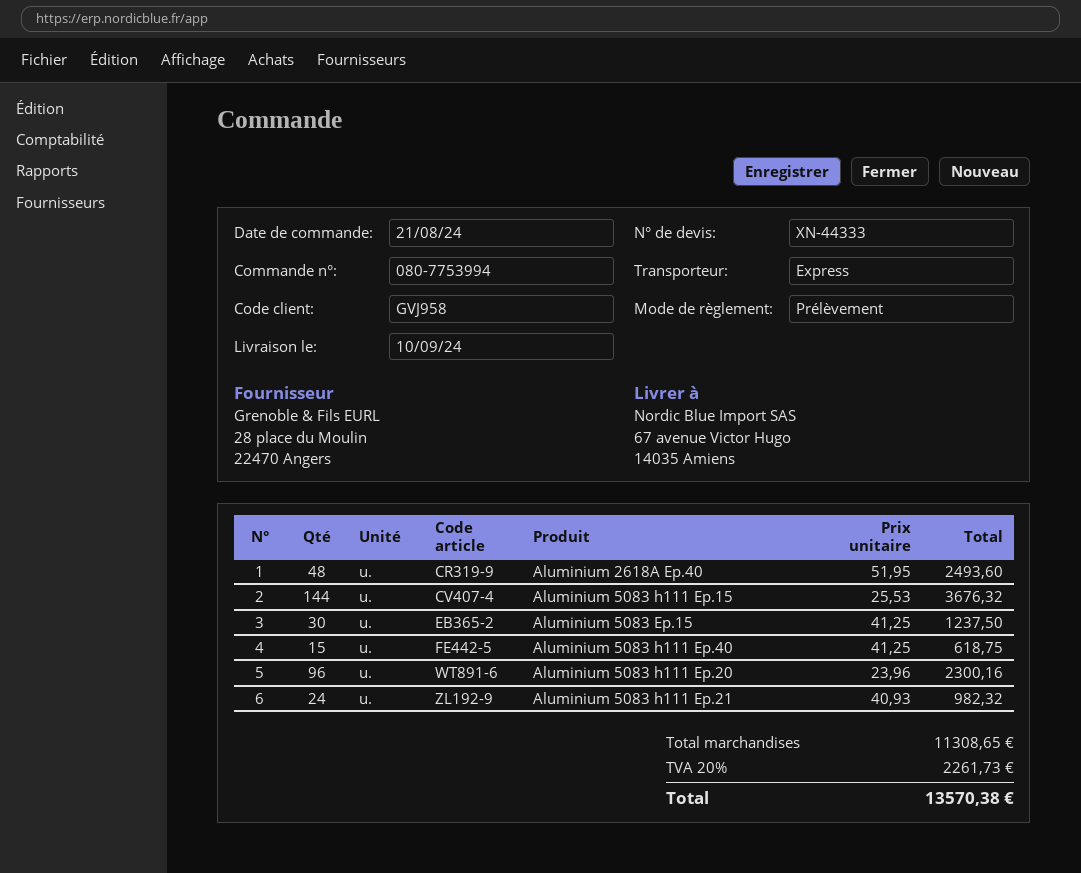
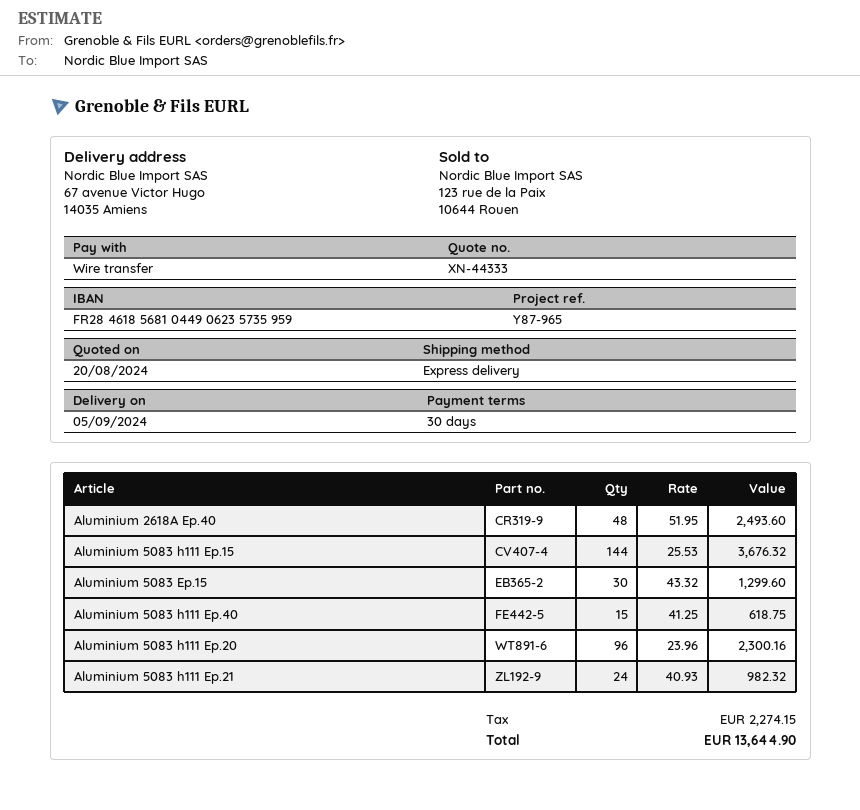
delivery date: 2024-09-10 -> 2024-09-05
payment method: direct debit -> bank transfer
Aluminium 5083 Ep.15: 30 x 41.25 = 1237.50 -> 30 x 43.32 = 1299.60
tax: 2261.73 -> 2274.15
total: 13570.38 -> 13644.90

